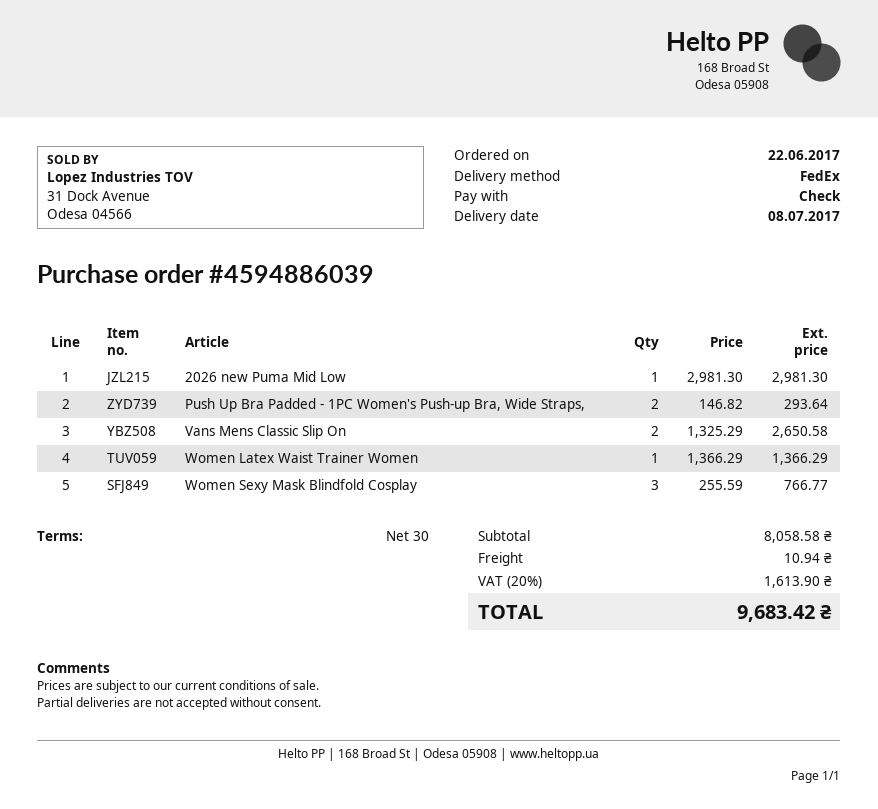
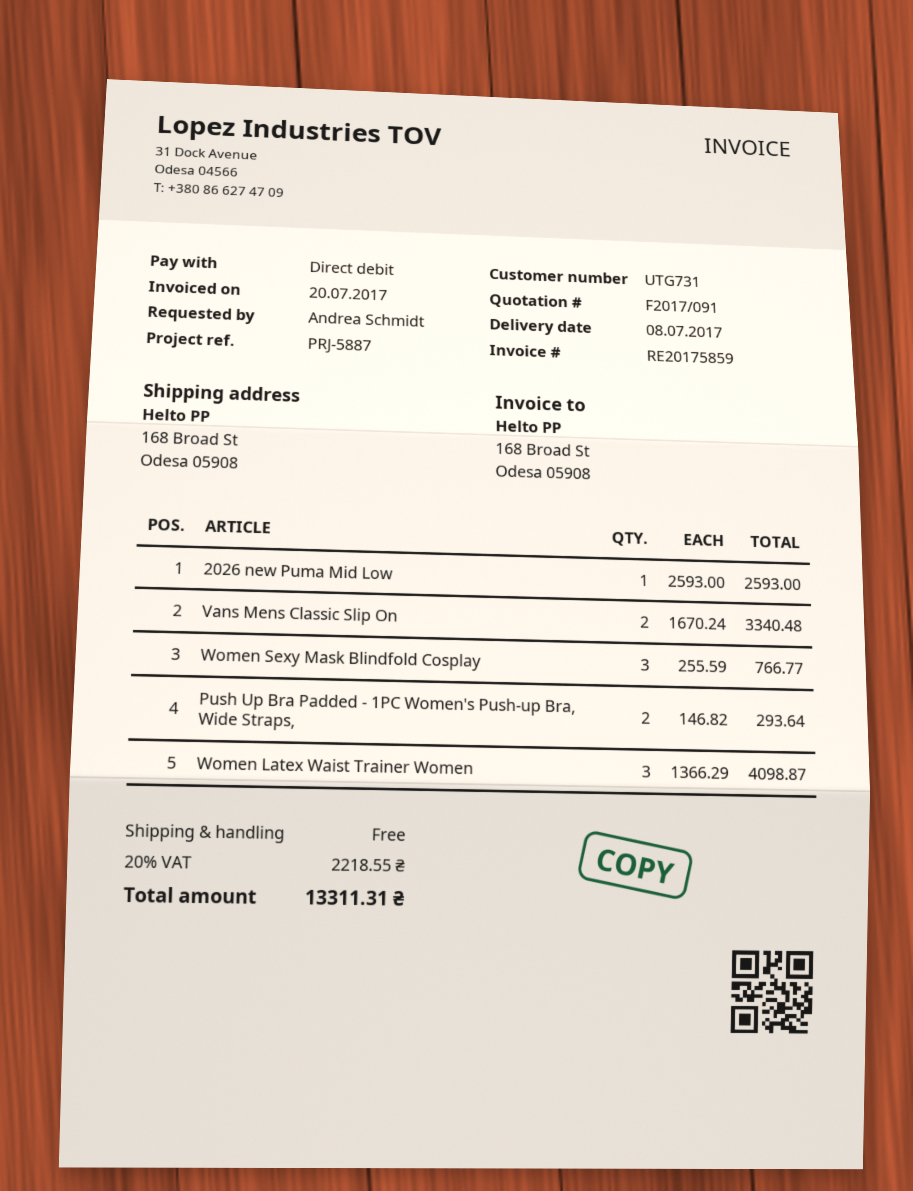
payment method: cheque -> direct debit
2026 new Puma Mid Low: 1 x 2981.30 = 2981.30 -> 1 x 2593.00 = 2593.00
Vans Mens Classic Slip On: 2 x 1325.29 = 2650.58 -> 2 x 1670.24 = 3340.48
Women Latex Waist Trainer Women: 1 x 1366.29 = 1366.29 -> 3 x 1366.29 = 4098.87
shipping: 10.94 -> 0.00
tax: 20% = 1613.90 -> 20% = 2218.55
total: 9683.42 -> 13311.31

